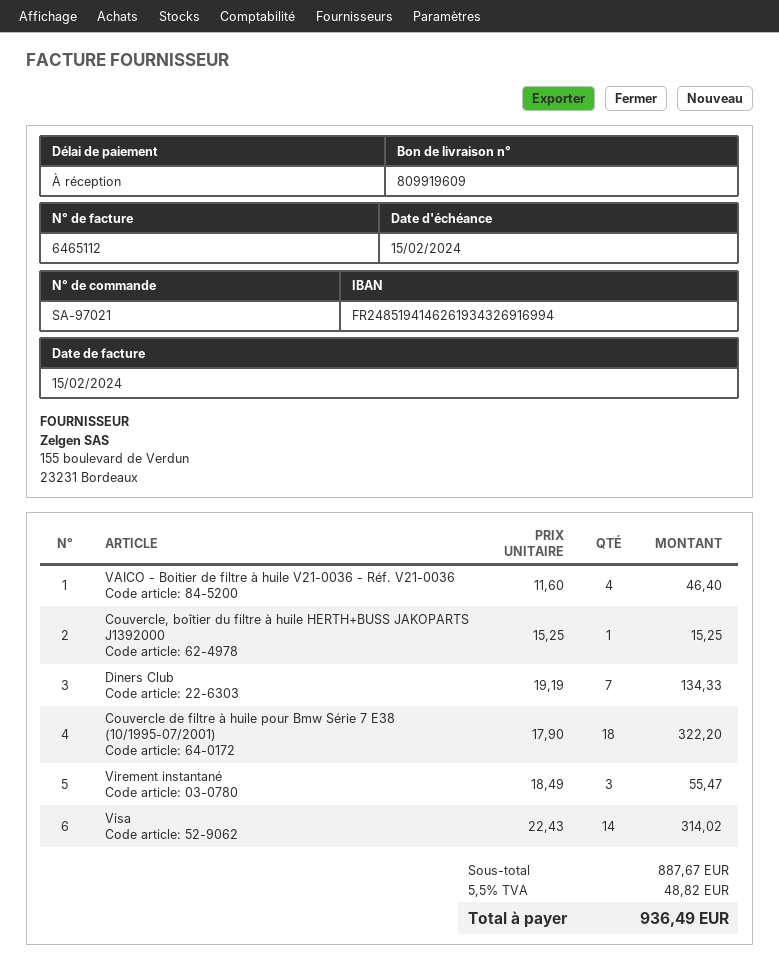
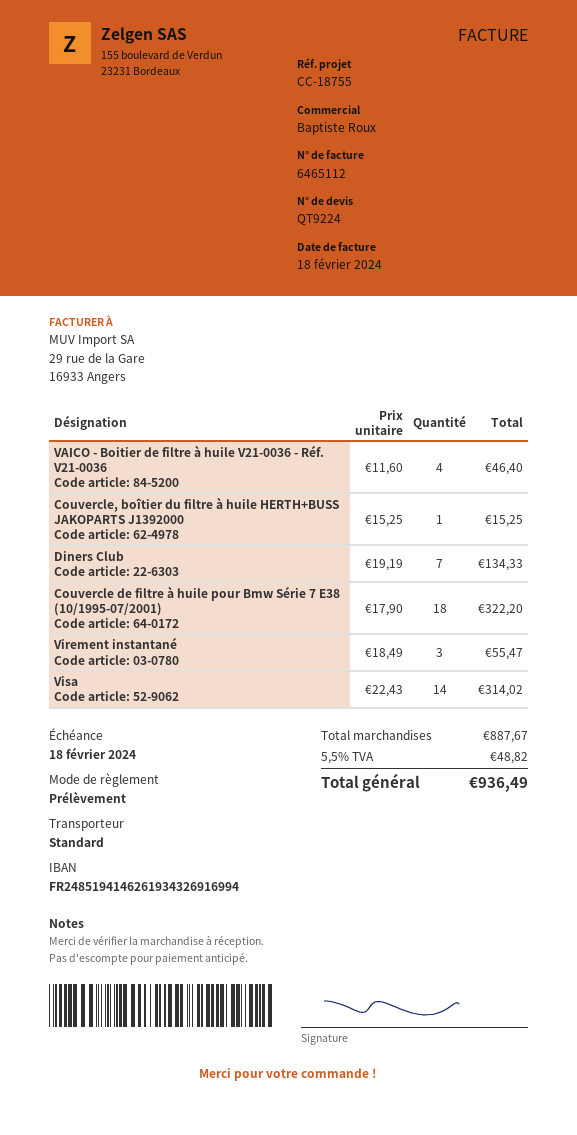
invoice date: 2024-02-15 -> 2024-02-18
due date: 2024-02-15 -> 2024-02-18

